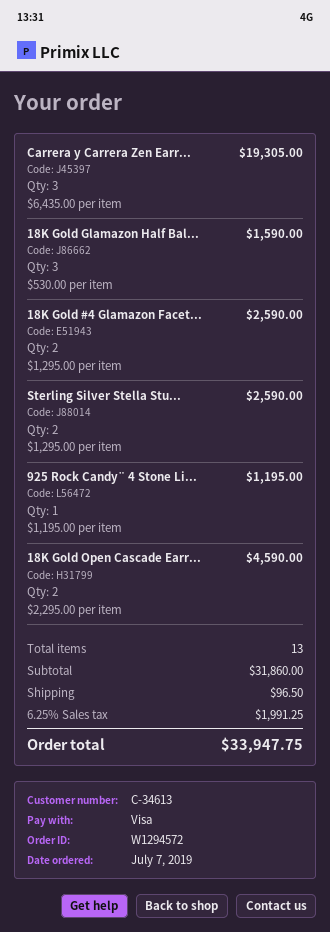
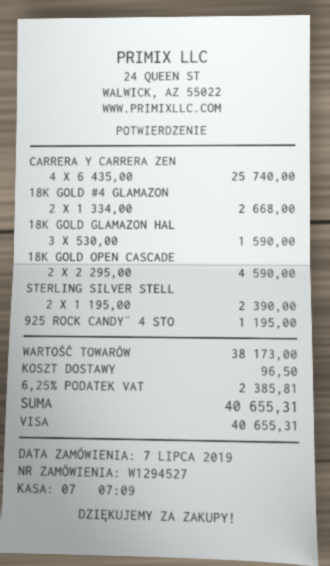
order number: W1294572 -> W1294527
Carrera y Carrera Zen Earr...: 3 x 6435.00 = 19305.00 -> 4 x 6435.00 = 25740.00
18K Gold #4 Glamazon Facet...: 2 x 1295.00 = 2590.00 -> 2 x 1334.00 = 2668.00
Sterling Silver Stella Stu...: 2 x 1295.00 = 2590.00 -> 2 x 1195.00 = 2390.00
subtotal: 31860.00 -> 38173.00
tax: 6.25% = 1991.25 -> 6.25% = 2385.81
total: 33947.75 -> 40655.31

